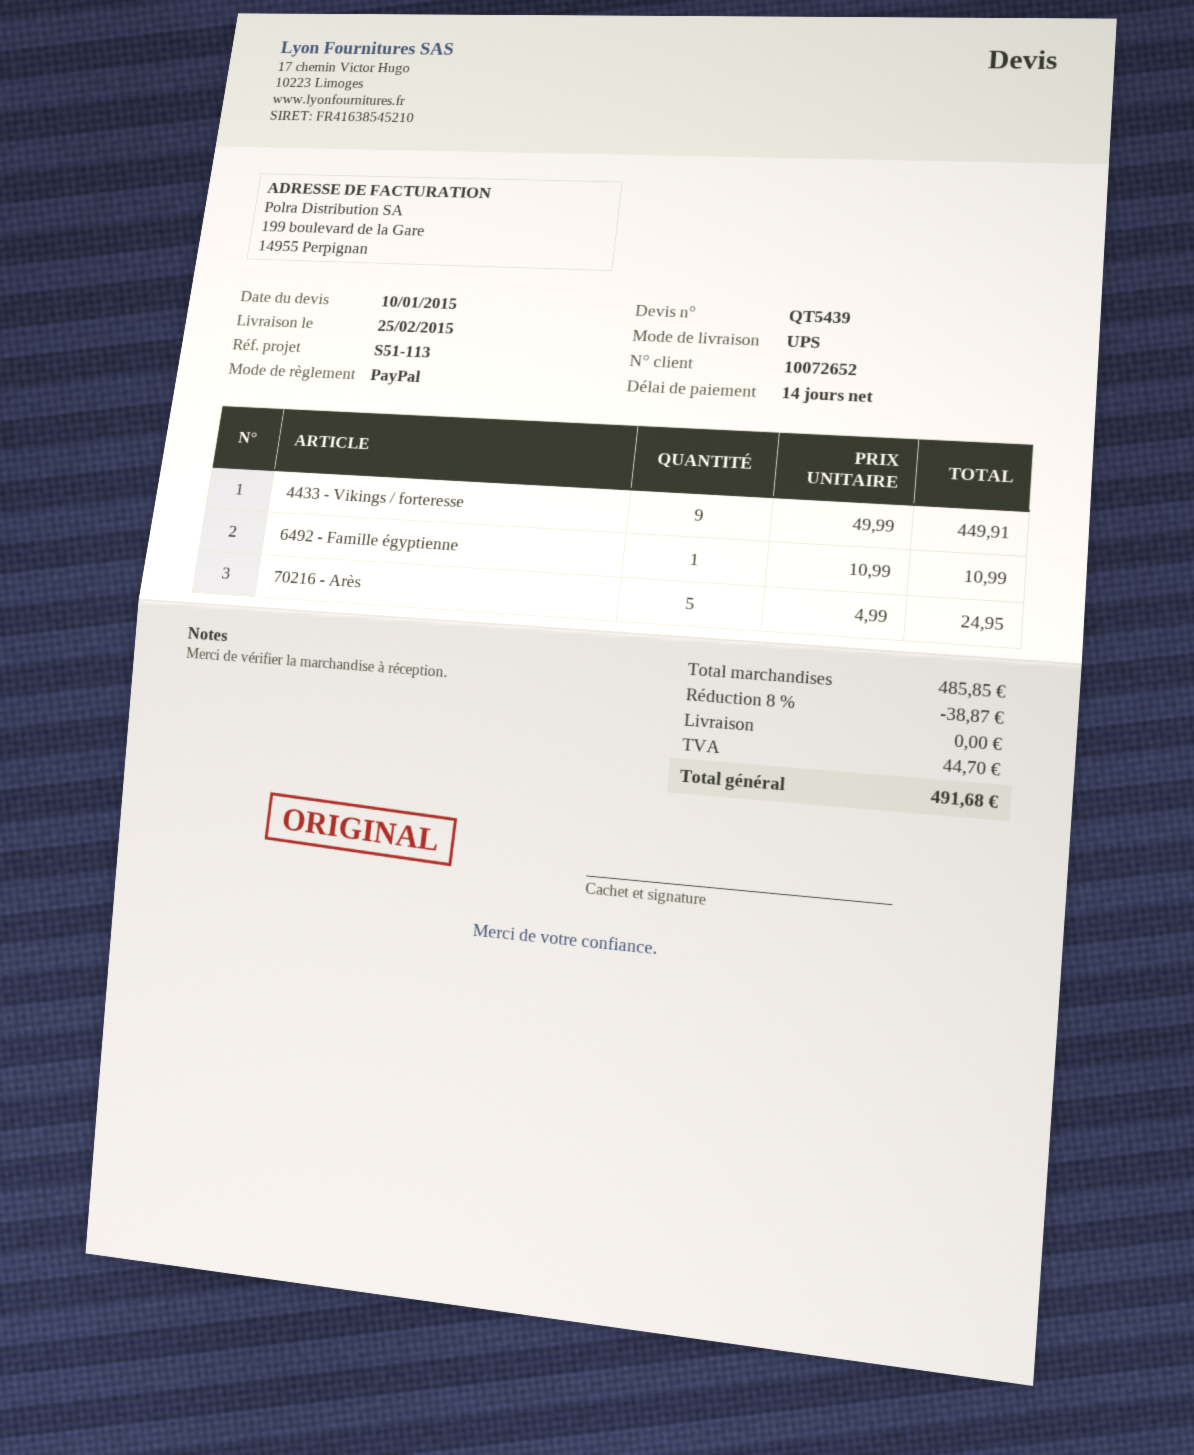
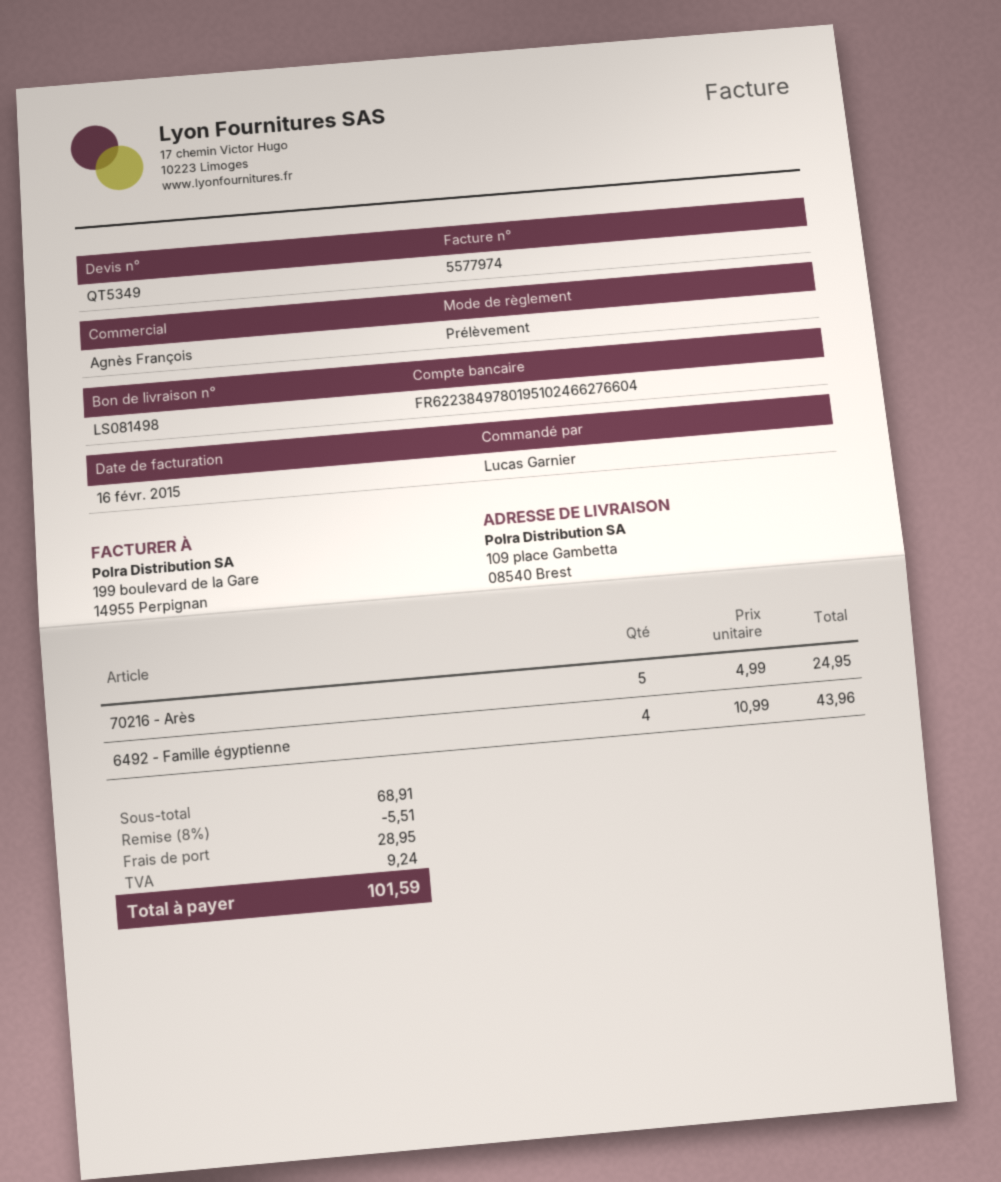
quote number: QT5439 -> QT5349
payment method: PayPal -> direct debit
4433 - Vikings / forteresse: 9 x 49.99 = 449.91 -> none
6492 - Famille égyptienne: 1 x 10.99 = 10.99 -> 4 x 10.99 = 43.96
subtotal: 485.85 -> 68.91
discount: 8% = 38.87 -> 8% = 5.51
shipping: 0.00 -> 28.95
tax: 44.70 -> 9.24
total: 491.68 -> 101.59

